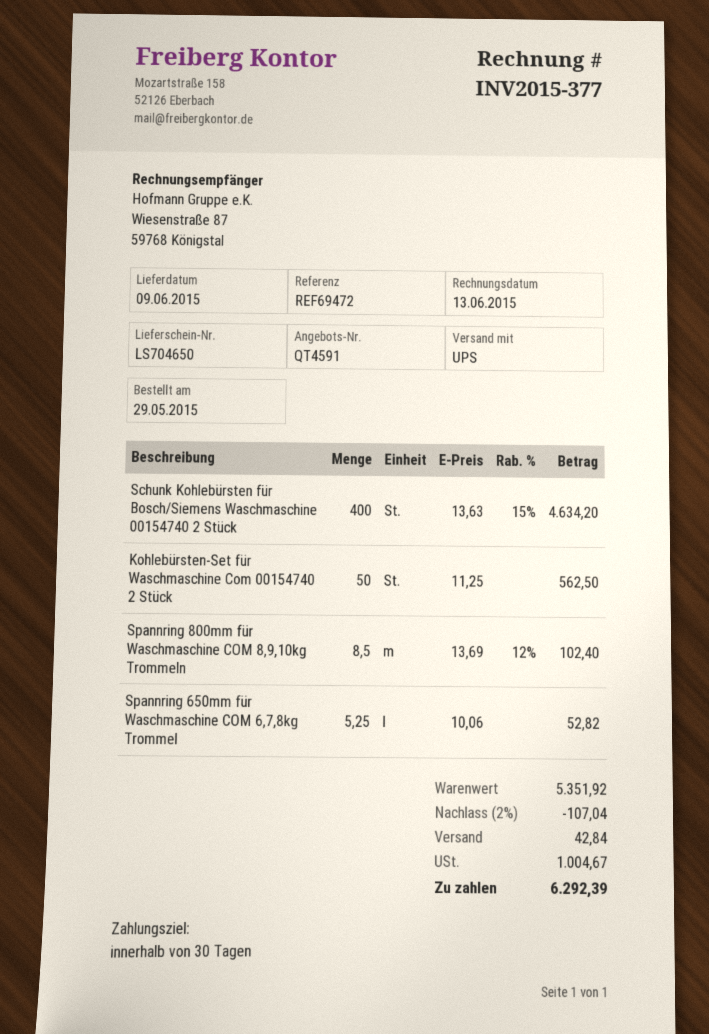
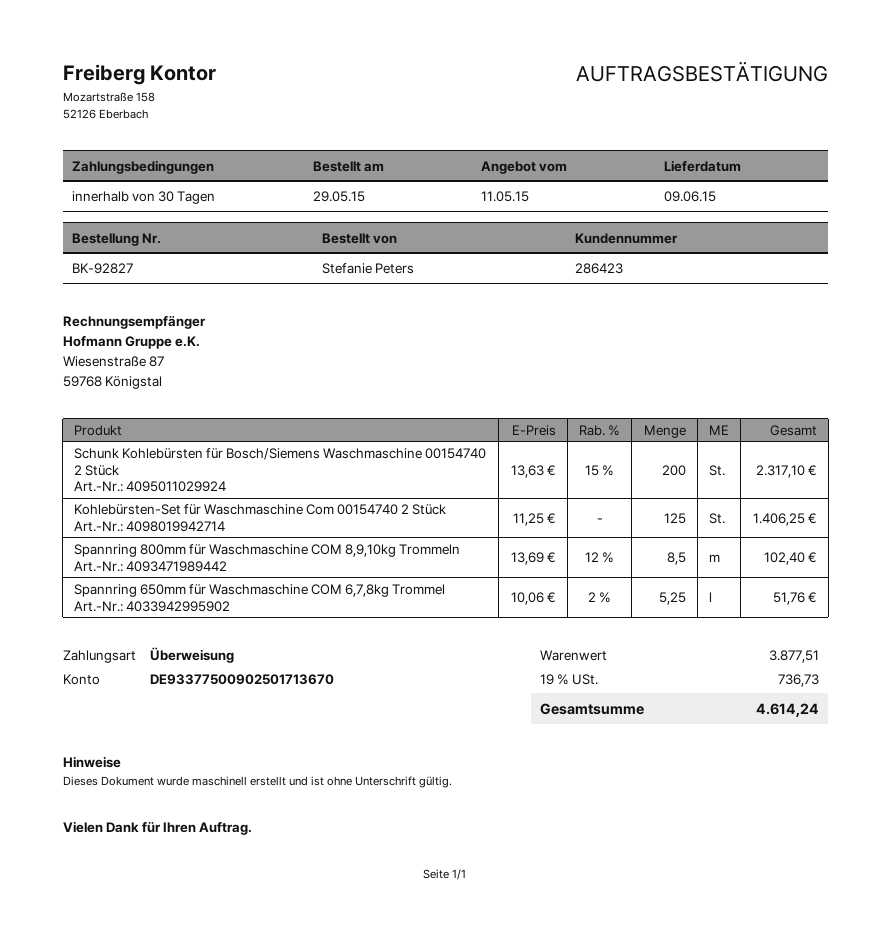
Schunk Kohlebürsten für Bosch/Siemens Waschmaschine 00154740 2 Stück: 400 x 13.63 - 15% = 4634.20 -> 200 x 13.63 - 15% = 2317.10
Kohlebürsten-Set für Waschmaschine Com 00154740 2 Stück: 50 x 11.25 = 562.50 -> 125 x 11.25 = 1406.25
Spannring 650mm für Waschmaschine COM 6,7,8kg Trommel: 5.25 x 10.06 = 52.82 -> 5.25 x 10.06 - 2% = 51.76
subtotal: 5351.92 -> 3877.51
discount: 2% = 107.04 -> none
shipping: 42.84 -> none
tax: 1004.67 -> 736.73
total: 6292.39 -> 4614.24

